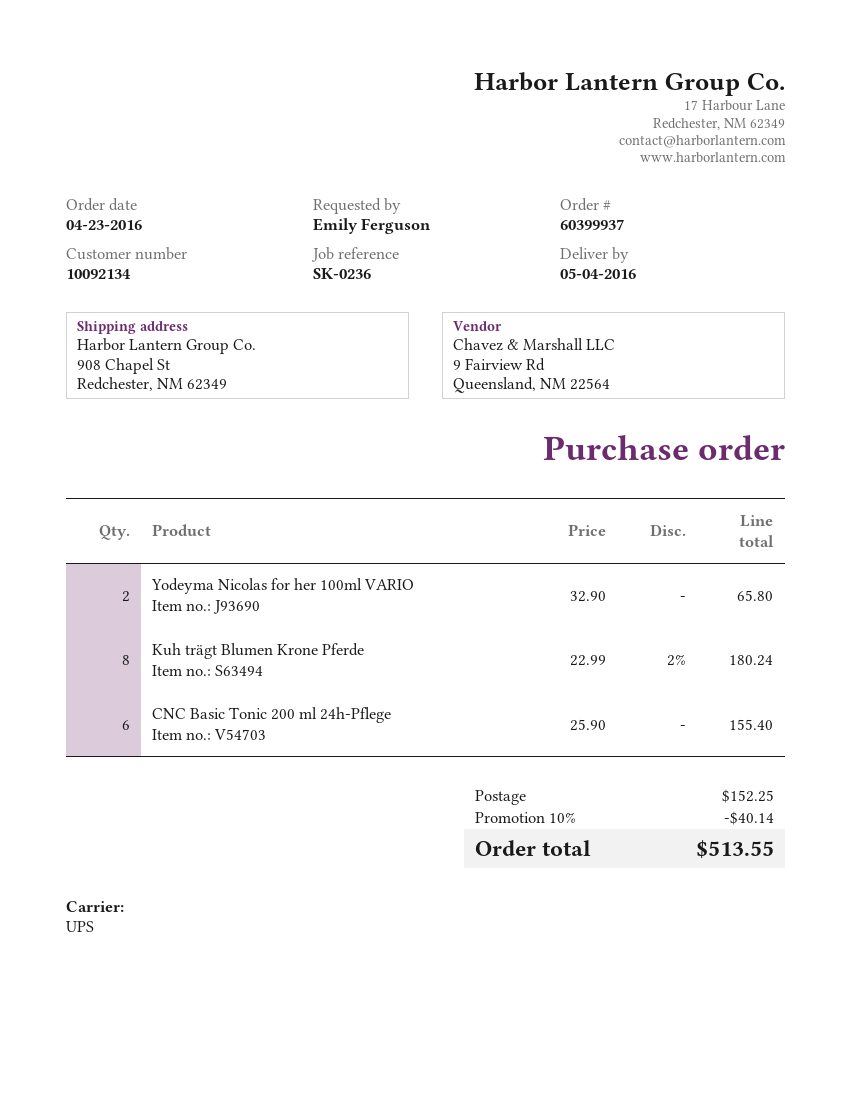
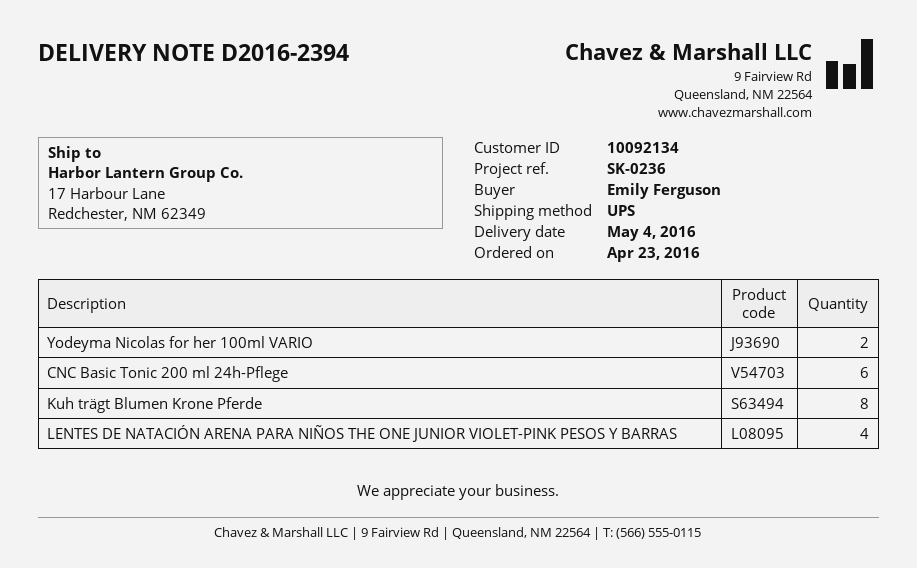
ship to: 908 Chapel St, Redchester, NM 62349 -> 17 Harbour Lane, Redchester, NM 62349
LENTES DE NATACIÓN ARENA PARA NIÑOS THE ONE JUNIOR VIOLET-PINK PESOS Y BARRAS: none -> 4

